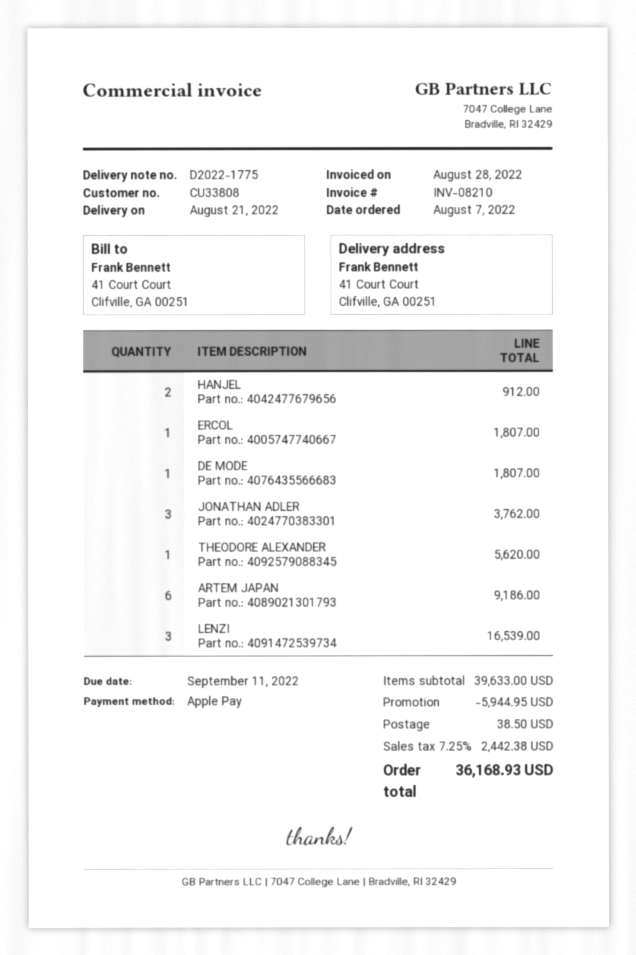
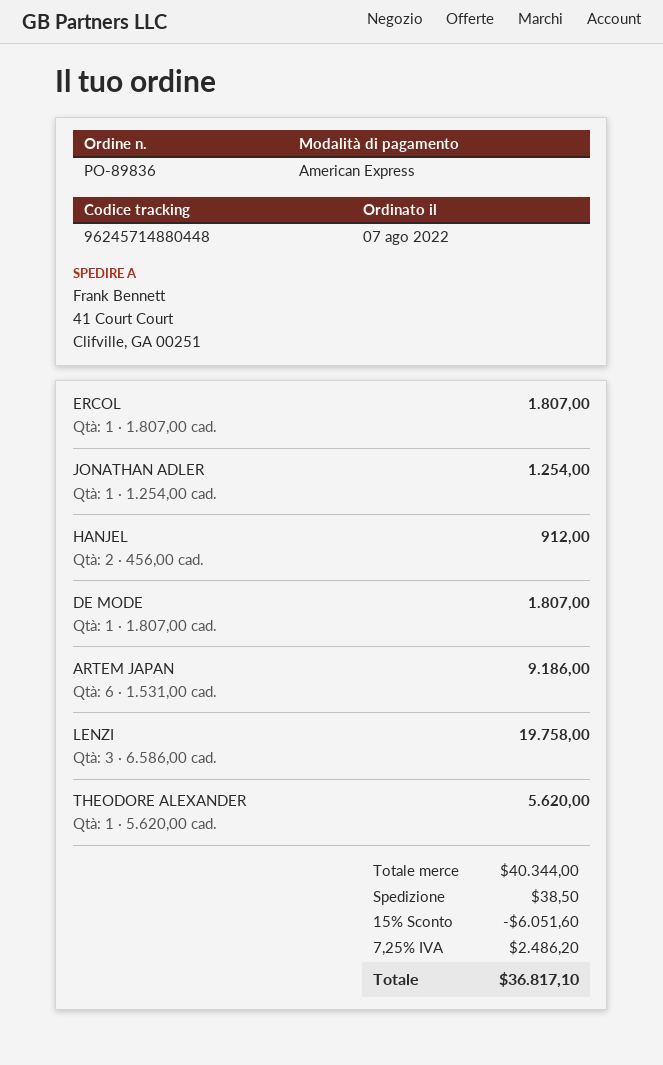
payment method: Apple Pay -> American Express
JONATHAN ADLER: 3 for 3762.00 -> 1 for 1254.00
LENZI: 3 for 16539.00 -> 3 for 19758.00
subtotal: 39633.00 -> 40344.00
discount: 5944.95 -> 6051.60
tax: 7.25% = 2442.38 -> 7.25% = 2486.20
total: 36168.93 -> 36817.10

